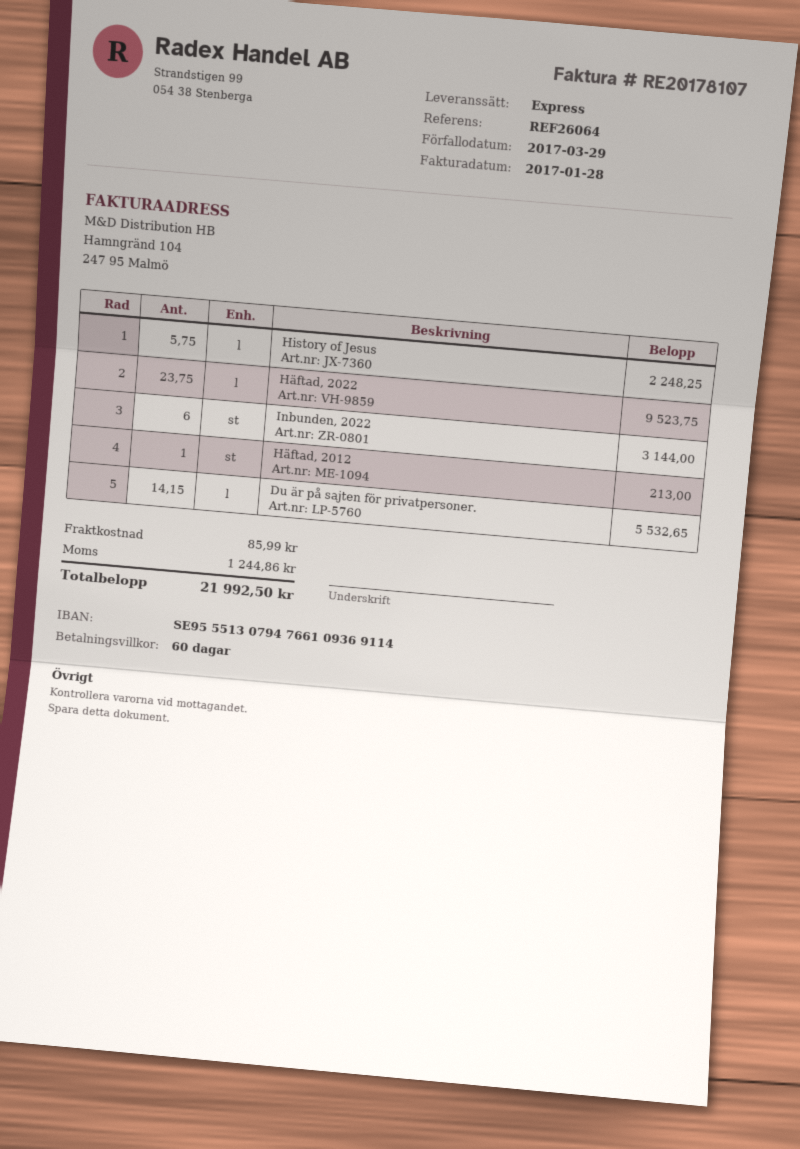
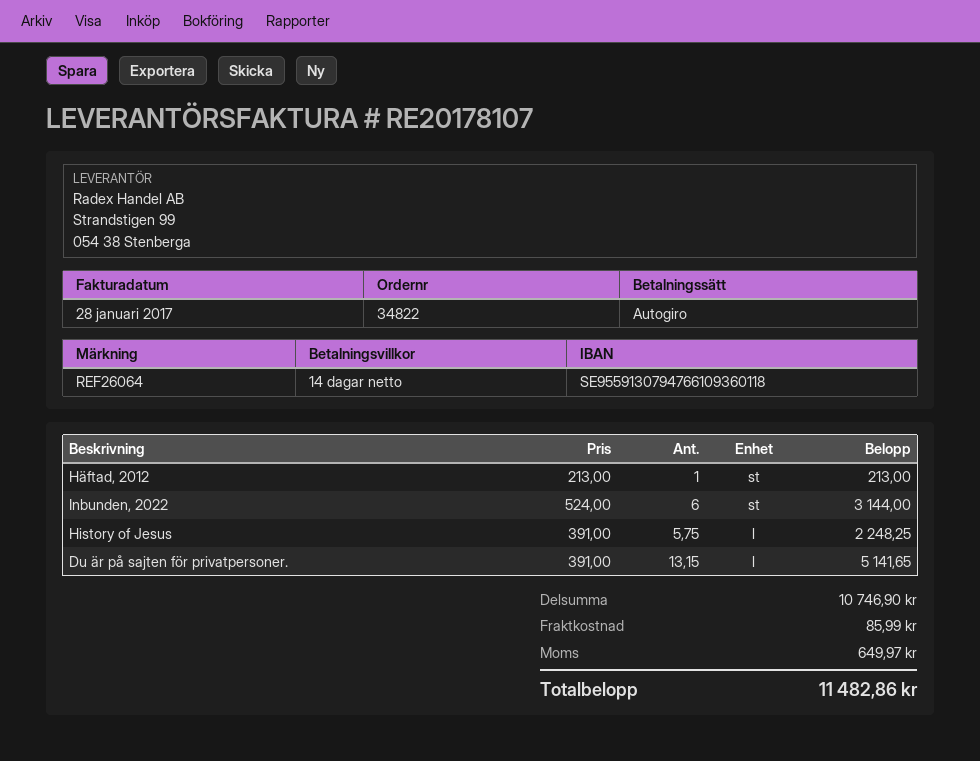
payment terms: 60 days -> 14 days
bank account: SE9555130794766109369114 -> SE9559130794766109360118
Häftad, 2022: 23.75 for 9523.75 -> none
Du är på sajten för privatpersoner.: 14.15 for 5532.65 -> 13.15 for 5141.65
tax: 1244.86 -> 649.97
total: 21992.50 -> 11482.86

